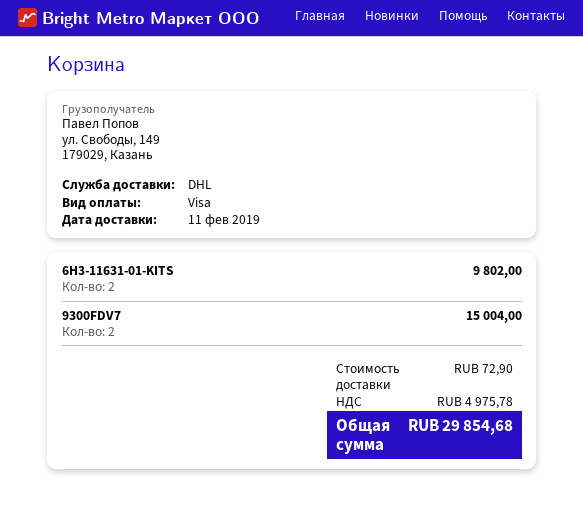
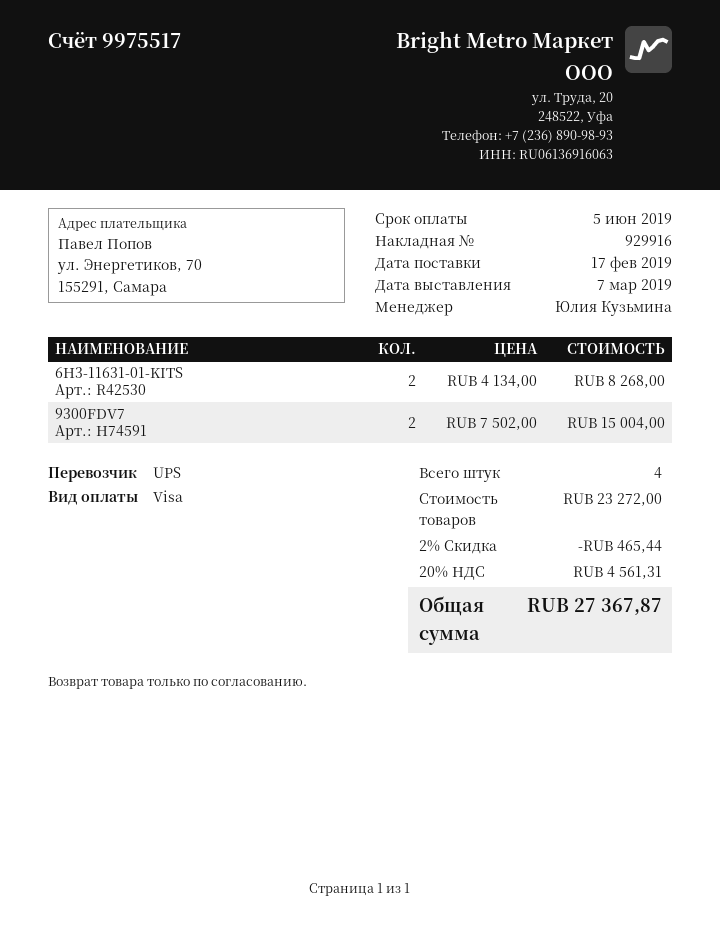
delivery date: 2019-02-11 -> 2019-02-17
shipping method: DHL -> UPS
6H3-11631-01-KITS: 2 for 9802.00 -> 2 for 8268.00
discount: none -> 2% = 465.44
shipping: 72.90 -> none
tax: 4975.78 -> 4561.31
total: 29854.68 -> 27367.87

